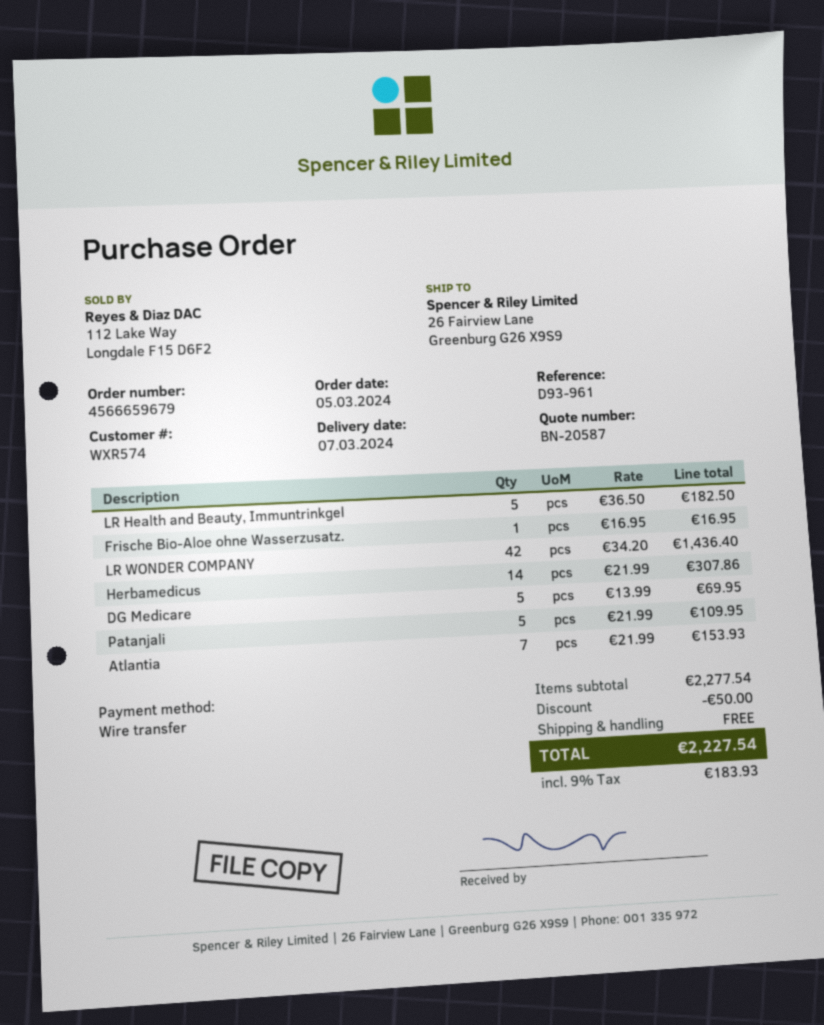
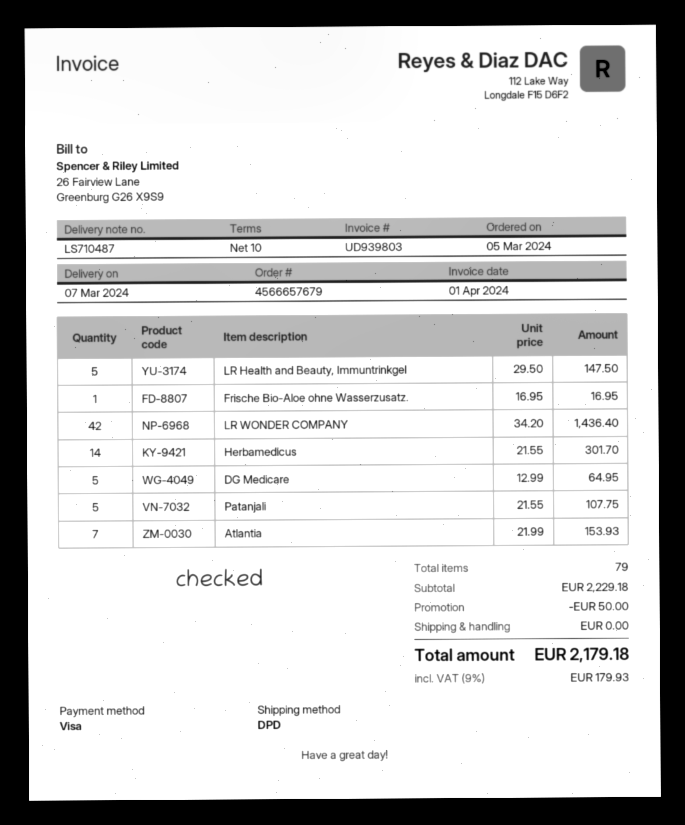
order number: 4566659679 -> 4566657679
payment method: bank transfer -> Visa
LR Health and Beauty, Immuntrinkgel: 5 x 36.50 = 182.50 -> 5 x 29.50 = 147.50
Herbamedicus: 14 x 21.99 = 307.86 -> 14 x 21.55 = 301.70
DG Medicare: 5 x 13.99 = 69.95 -> 5 x 12.99 = 64.95
Patanjali: 5 x 21.99 = 109.95 -> 5 x 21.55 = 107.75
subtotal: 2277.54 -> 2229.18
tax: 9% = 183.93 -> 9% = 179.93
total: 2227.54 -> 2179.18

